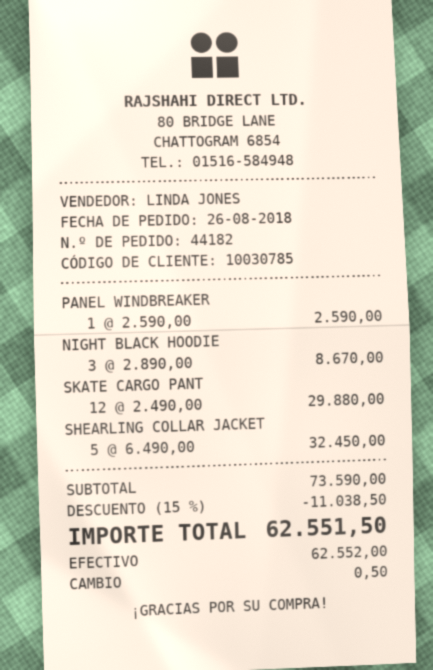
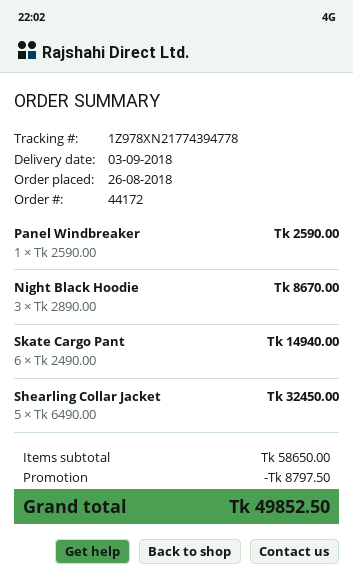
order number: 44182 -> 44172
SKATE CARGO PANT: 12 x 2490.00 = 29880.00 -> 6 x 2490.00 = 14940.00
subtotal: 73590.00 -> 58650.00
discount: 11038.50 -> 8797.50
total: 62551.50 -> 49852.50

